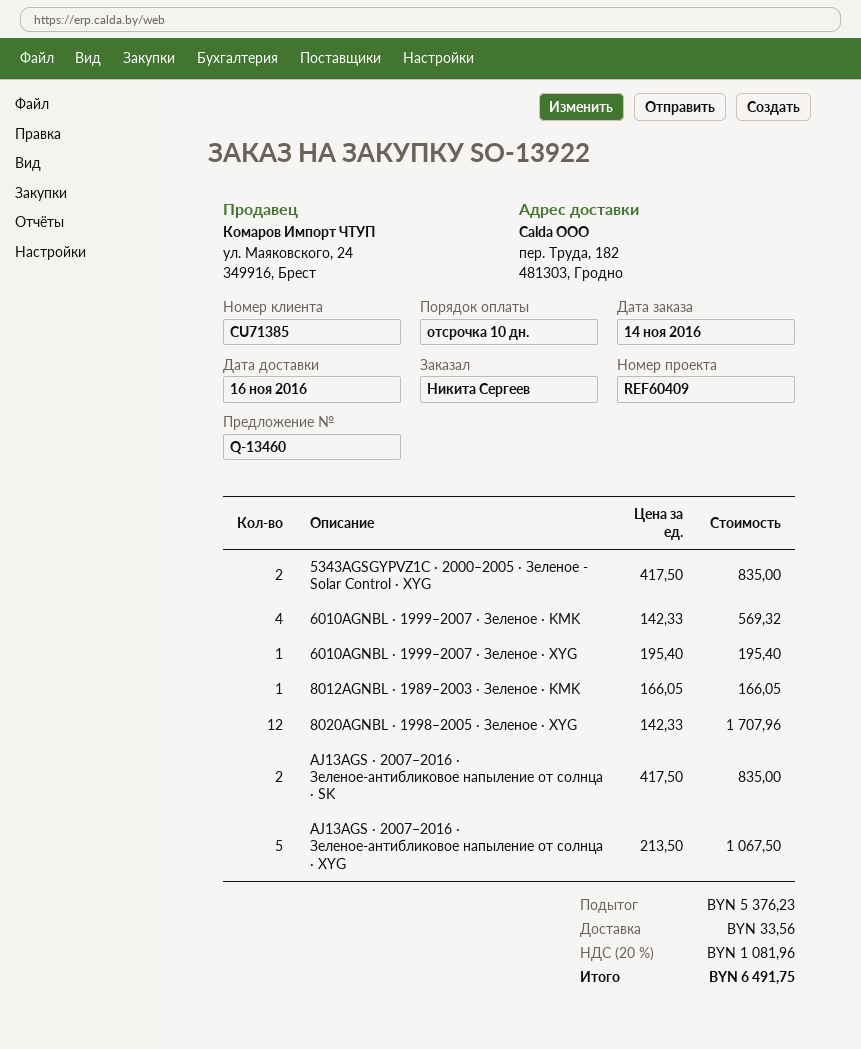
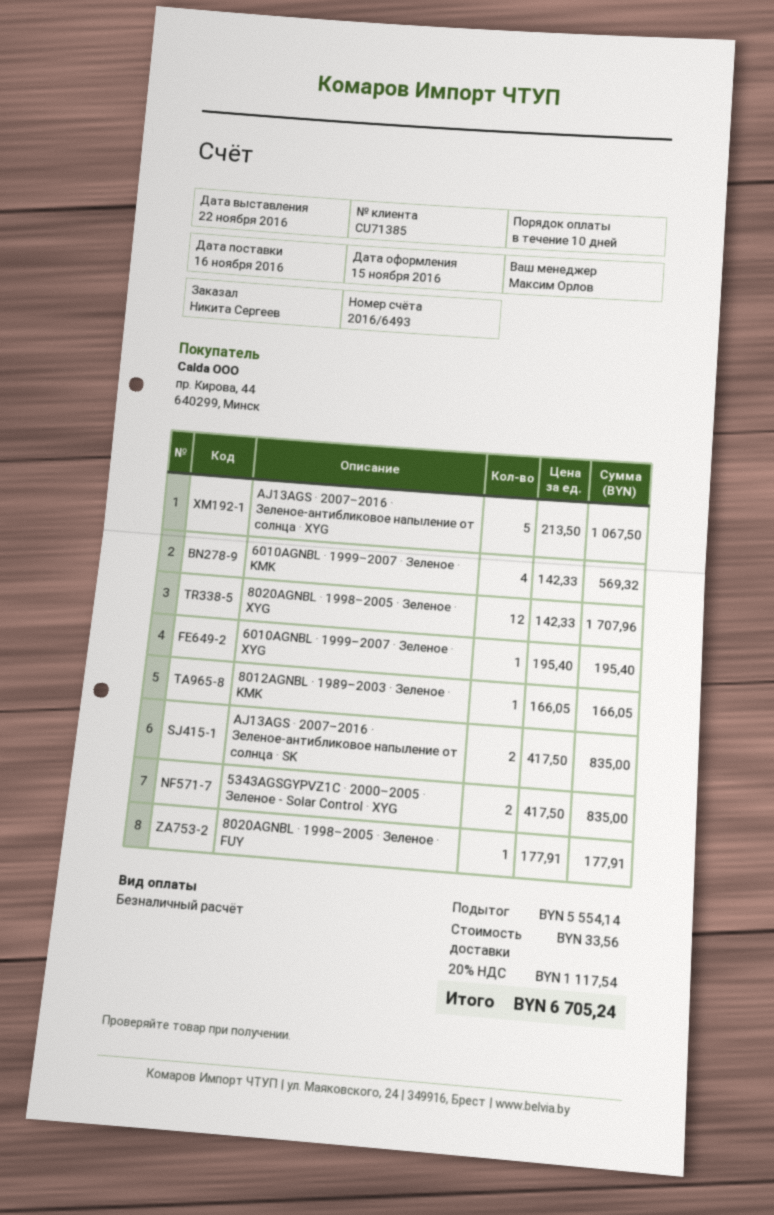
order date: 2016-11-14 -> 2016-11-15
8020AGNBL · 1998–2005 · Зеленое · FUY: none -> 1 x 177.91 = 177.91
subtotal: 5376.23 -> 5554.14
tax: 20% = 1081.96 -> 20% = 1117.54
total: 6491.75 -> 6705.24

